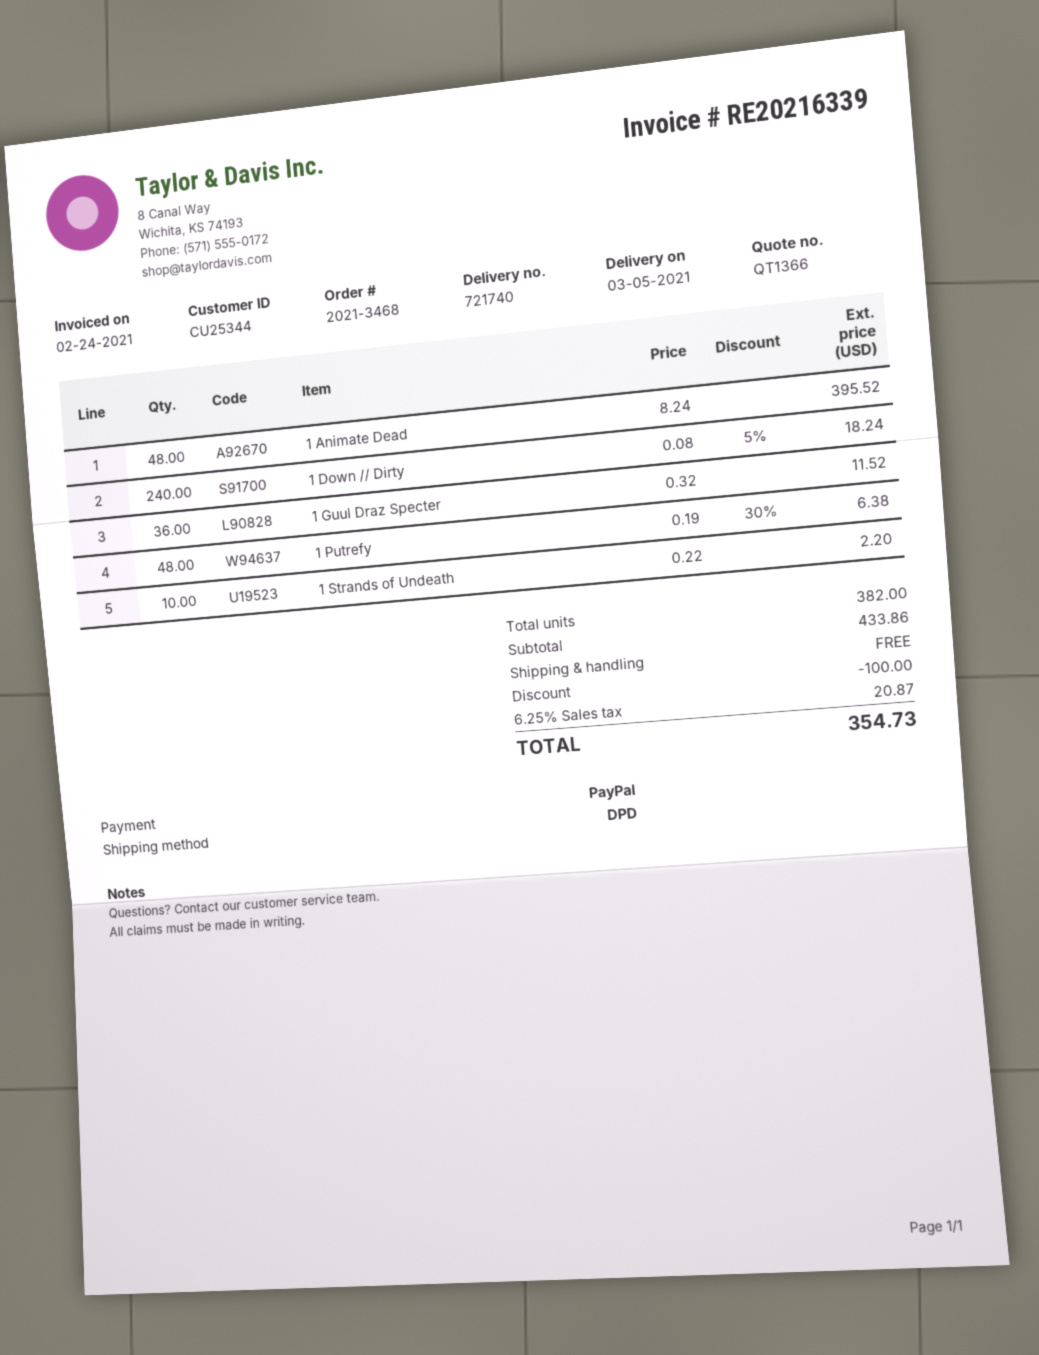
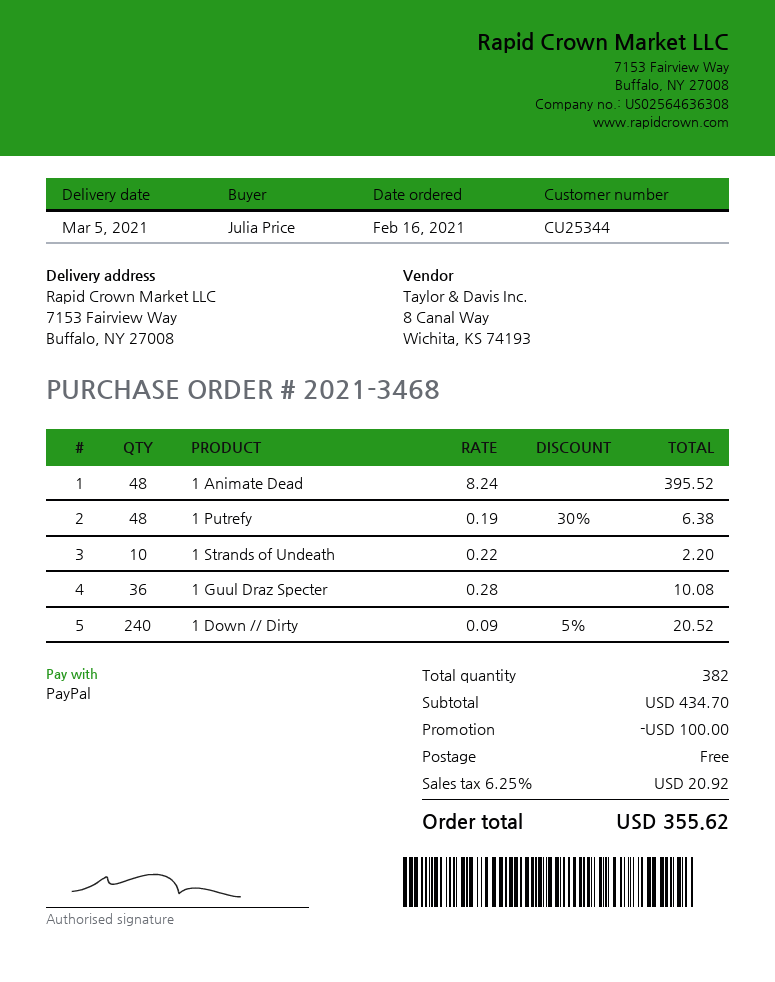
1 Down // Dirty: 240 x 0.08 - 5% = 18.24 -> 240 x 0.09 - 5% = 20.52
1 Guul Draz Specter: 36 x 0.32 = 11.52 -> 36 x 0.28 = 10.08
subtotal: 433.86 -> 434.70
tax: 6.25% = 20.87 -> 6.25% = 20.92
total: 354.73 -> 355.62

